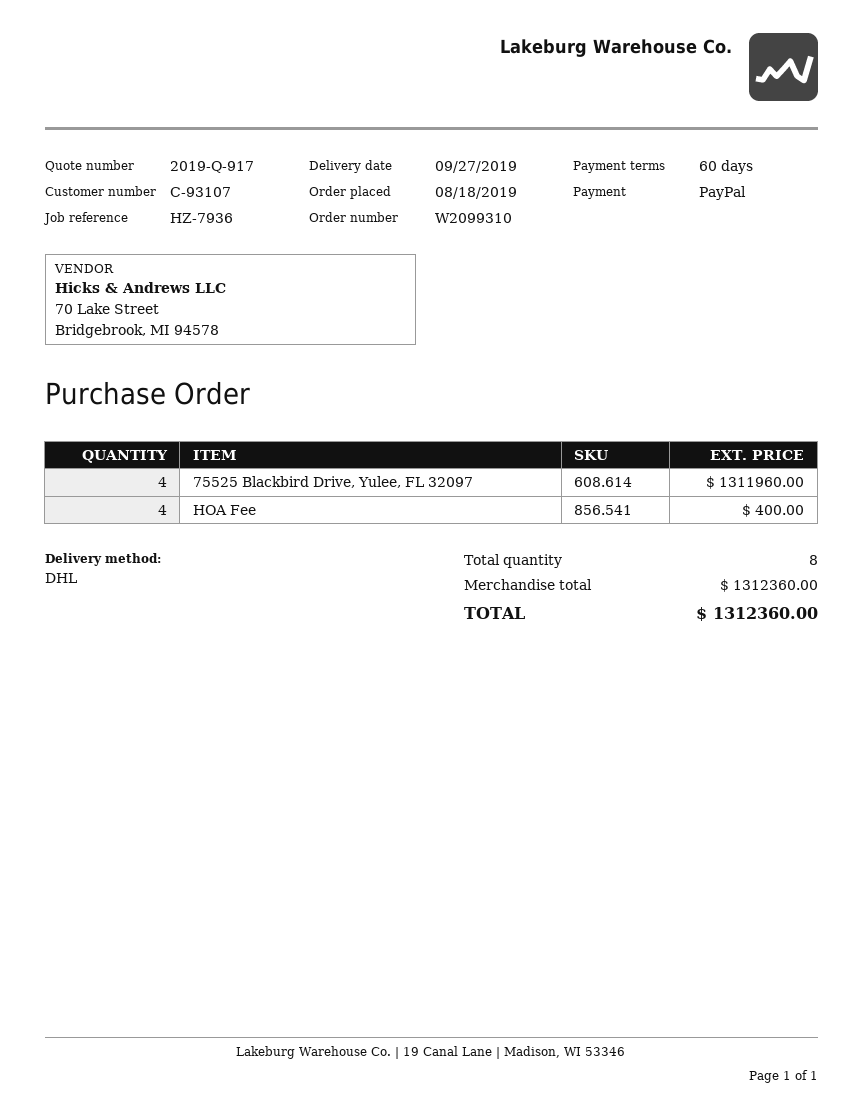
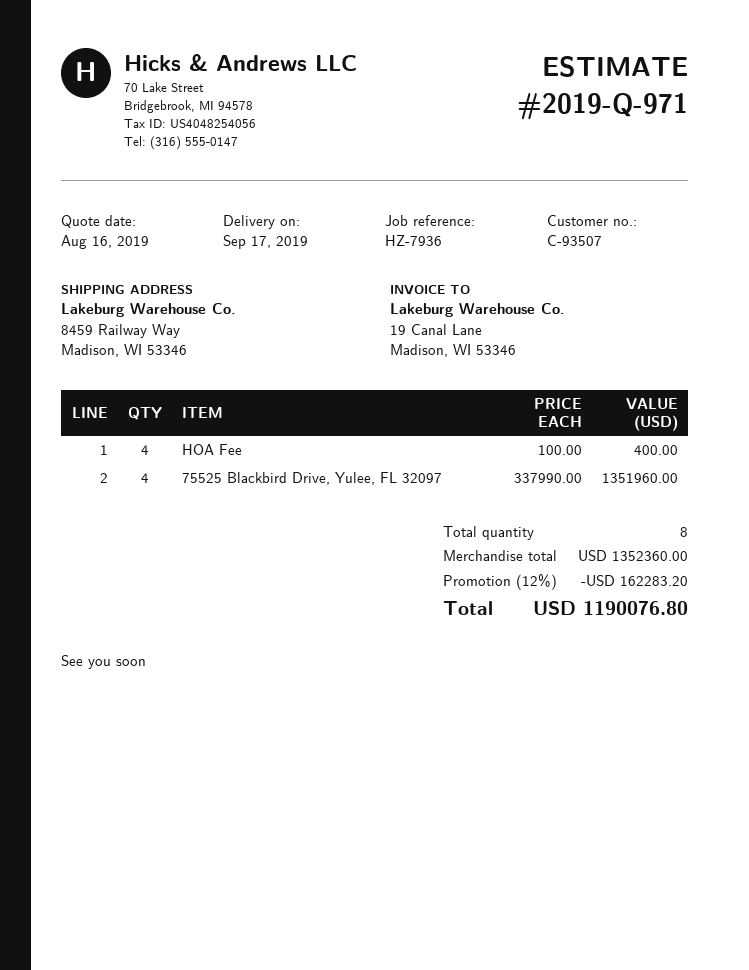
quote number: 2019-Q-917 -> 2019-Q-971
delivery date: 2019-09-27 -> 2019-09-17
customer number: C-93107 -> C-93507
75525 Blackbird Drive, Yulee, FL 32097: 4 for 1311960.00 -> 4 for 1351960.00
subtotal: 1312360.00 -> 1352360.00
discount: none -> 12% = 162283.20
total: 1312360.00 -> 1190076.80

